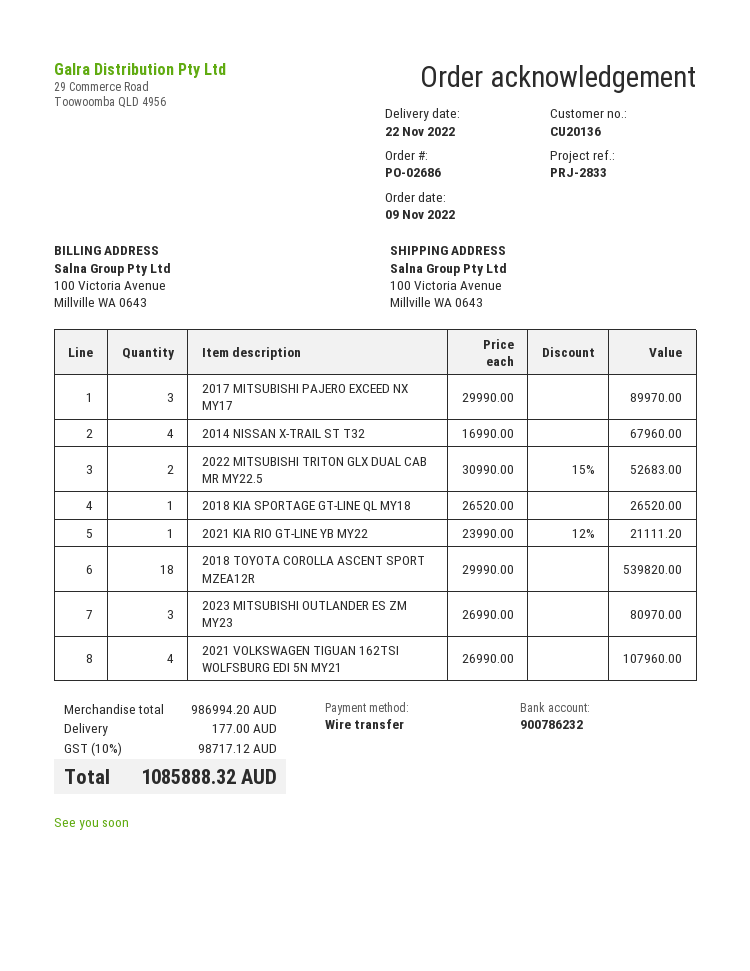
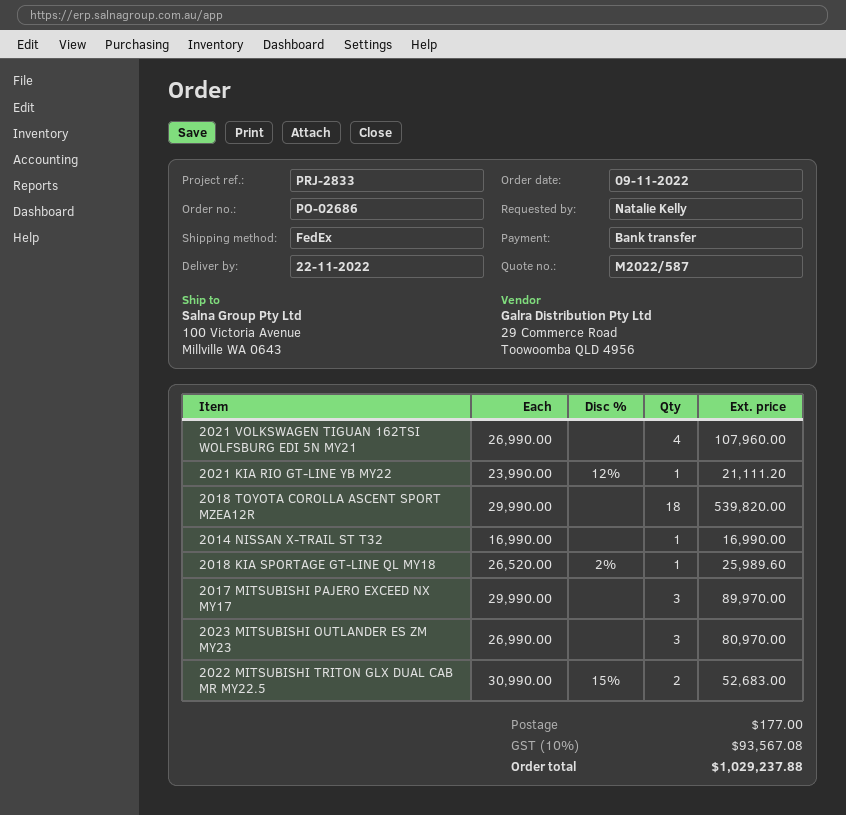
2014 NISSAN X-TRAIL ST T32: 4 x 16990.00 = 67960.00 -> 1 x 16990.00 = 16990.00
2018 KIA SPORTAGE GT-LINE QL MY18: 1 x 26520.00 = 26520.00 -> 1 x 26520.00 - 2% = 25989.60
tax: 10% = 98717.12 -> 10% = 93567.08
total: 1085888.32 -> 1029237.88

